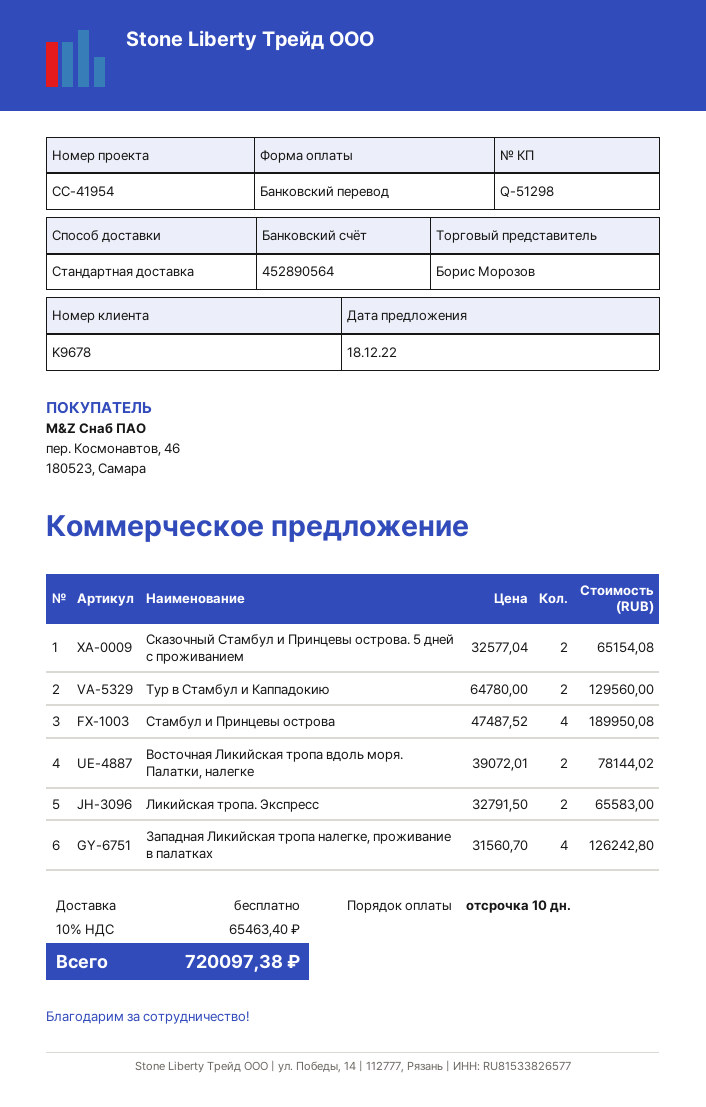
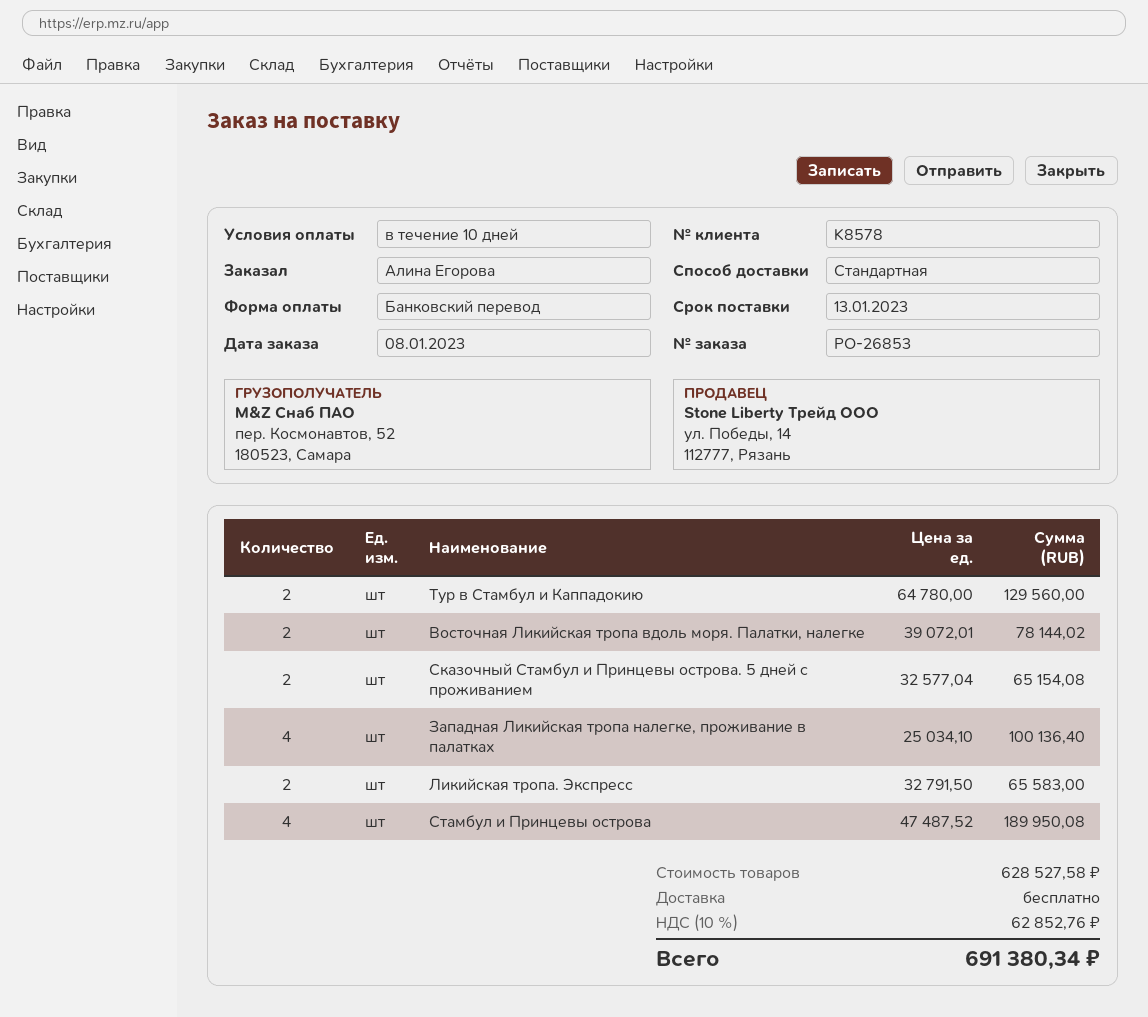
customer number: K9678 -> K8578
Западная Ликийская тропа налегке, проживание в палатках: 4 x 31560.70 = 126242.80 -> 4 x 25034.10 = 100136.40
tax: 10% = 65463.40 -> 10% = 62852.76
total: 720097.38 -> 691380.34

